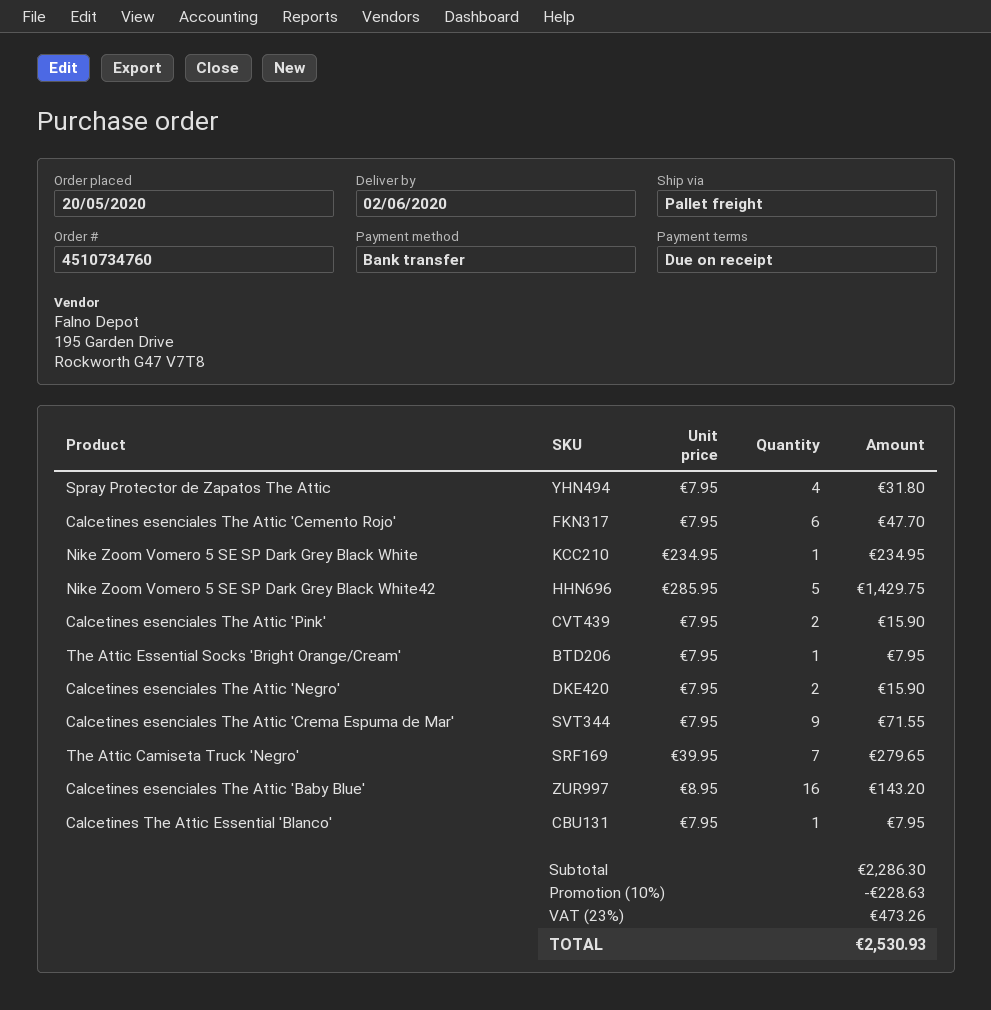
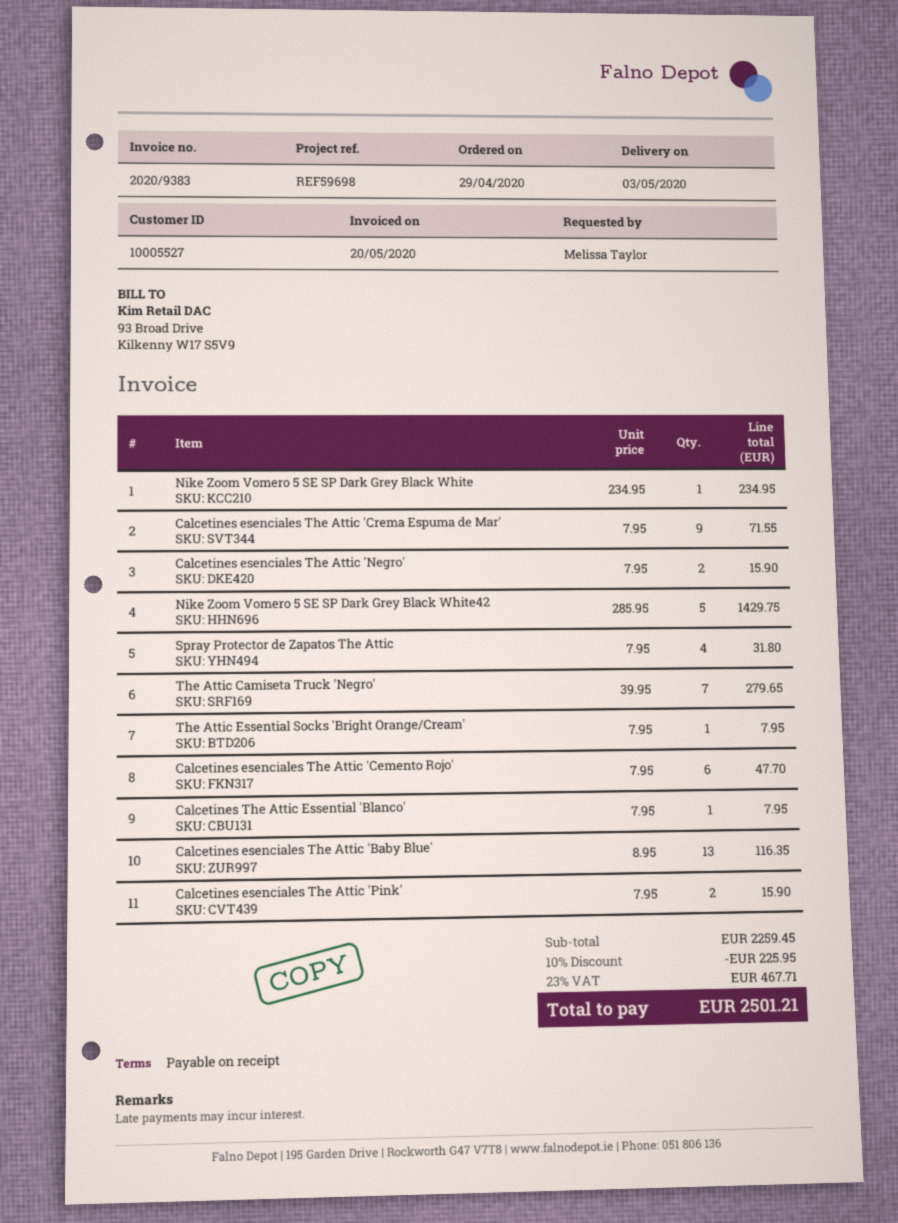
order date: 2020-05-20 -> 2020-04-29
delivery date: 2020-06-02 -> 2020-05-03
Calcetines esenciales The Attic 'Baby Blue': 16 x 8.95 = 143.20 -> 13 x 8.95 = 116.35
subtotal: 2286.30 -> 2259.45
discount: 10% = 228.63 -> 10% = 225.95
tax: 23% = 473.26 -> 23% = 467.71
total: 2530.93 -> 2501.21

